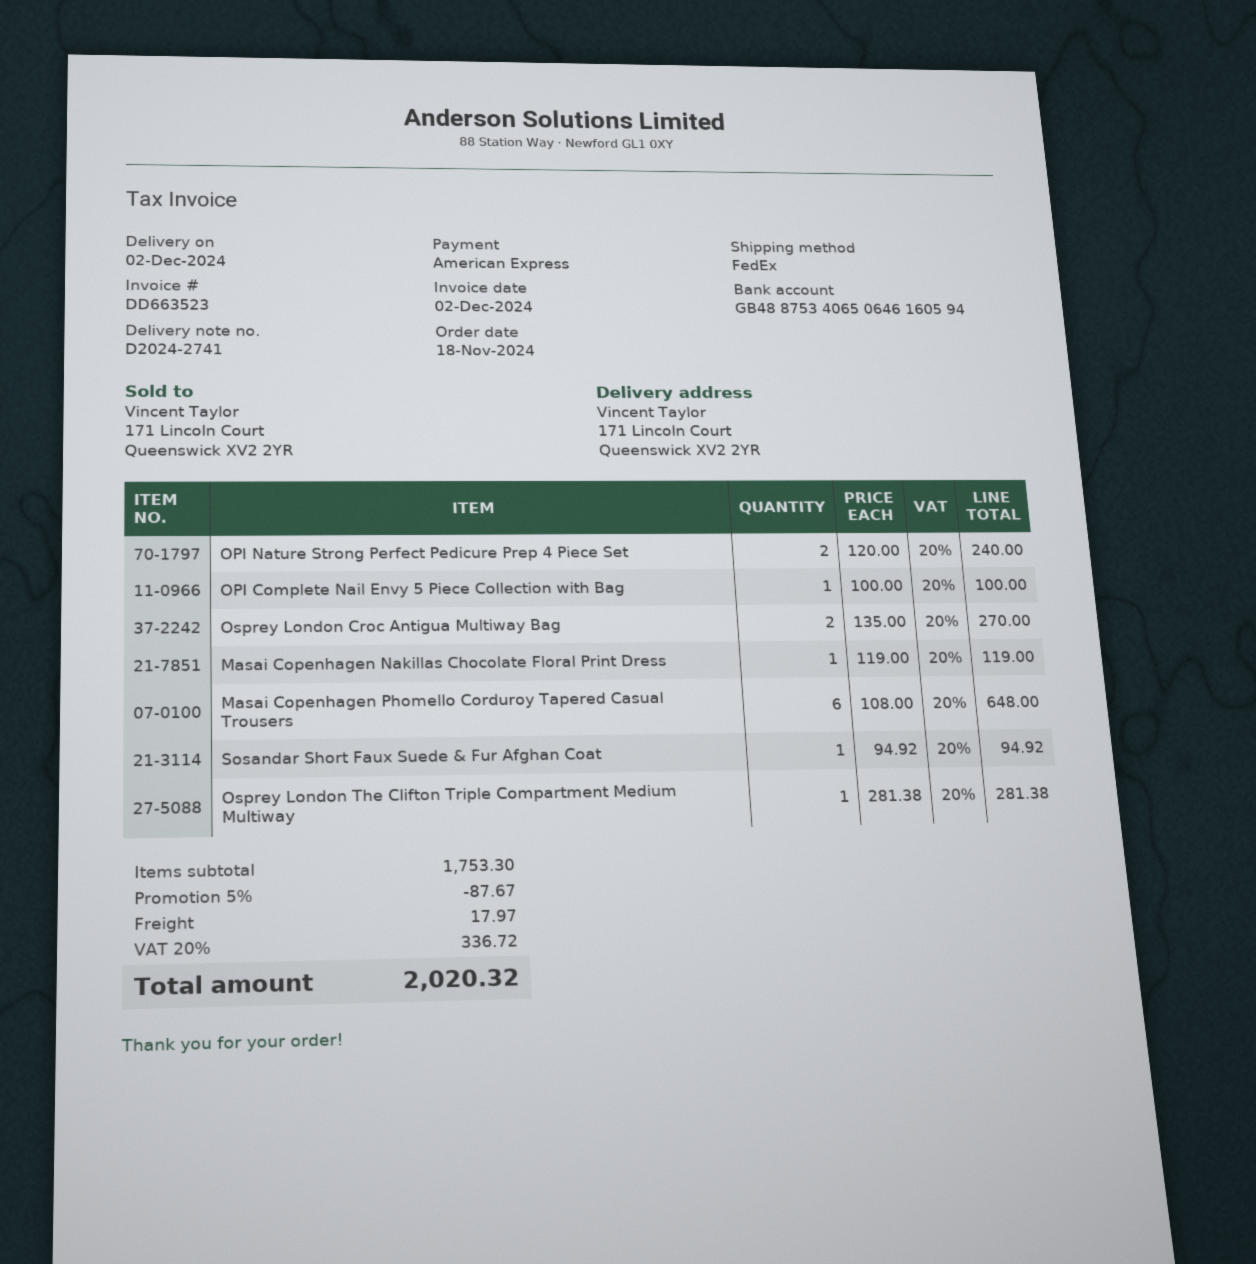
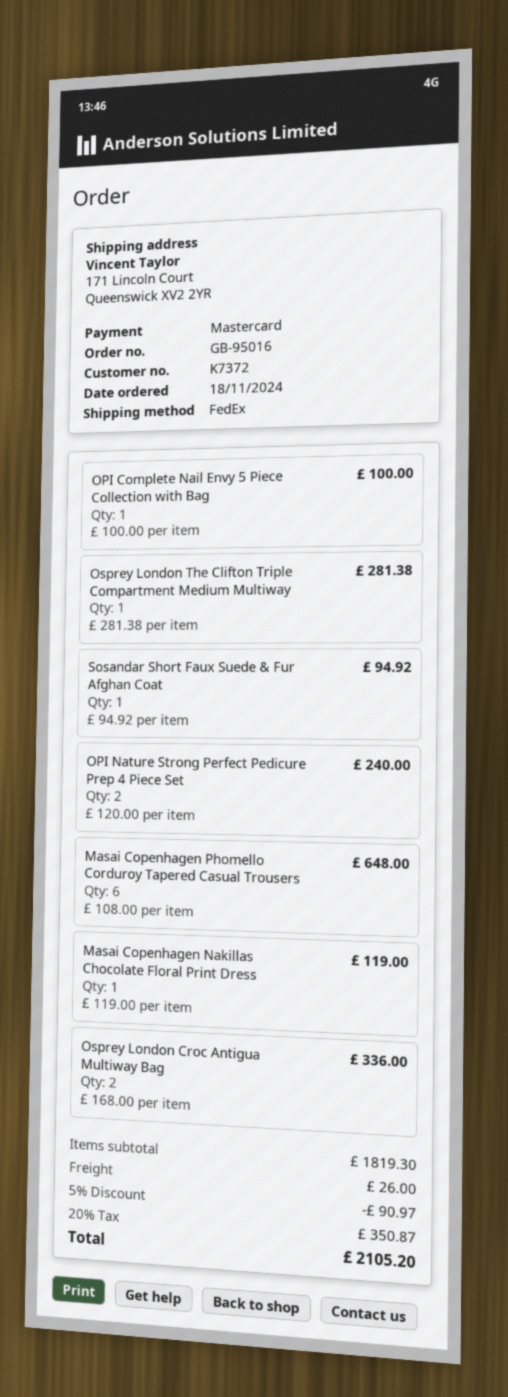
payment method: American Express -> Mastercard
Osprey London Croc Antigua Multiway Bag: 2 x 135.00 = 270.00 -> 2 x 168.00 = 336.00
subtotal: 1753.30 -> 1819.30
discount: 5% = 87.67 -> 5% = 90.97
shipping: 17.97 -> 26.00
tax: 20% = 336.72 -> 20% = 350.87
total: 2020.32 -> 2105.20

